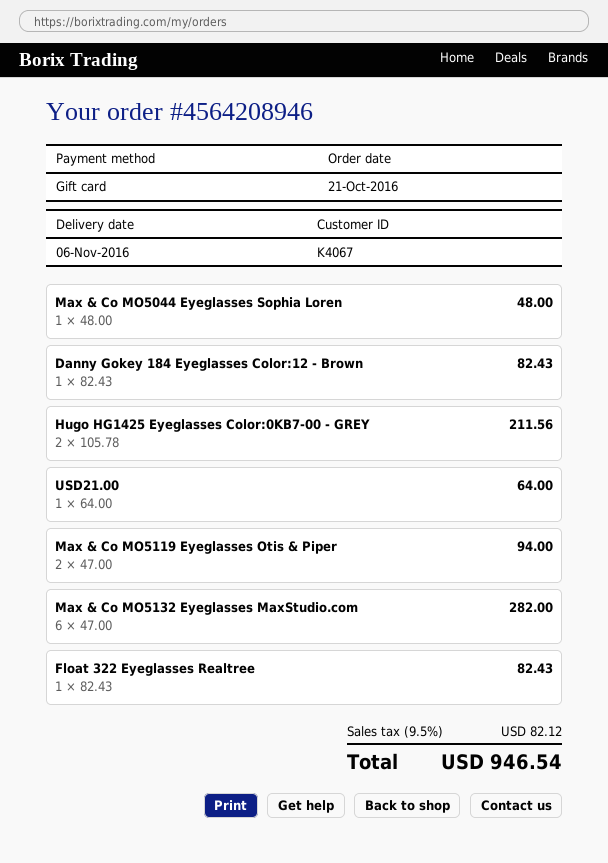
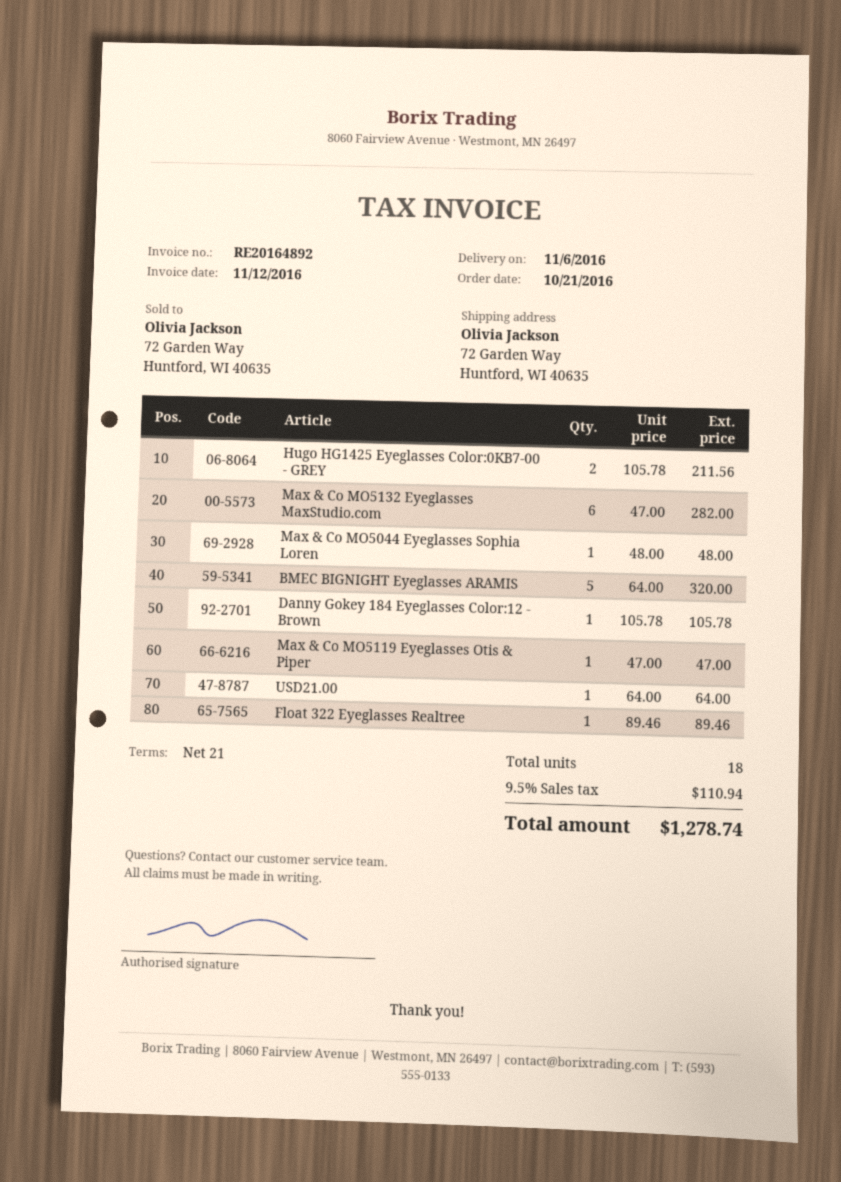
Danny Gokey 184 Eyeglasses Color:12 - Brown: 1 x 82.43 = 82.43 -> 1 x 105.78 = 105.78
Max & Co MO5119 Eyeglasses Otis & Piper: 2 x 47.00 = 94.00 -> 1 x 47.00 = 47.00
Float 322 Eyeglasses Realtree: 1 x 82.43 = 82.43 -> 1 x 89.46 = 89.46
BMEC BIGNIGHT Eyeglasses ARAMIS: none -> 5 x 64.00 = 320.00
tax: 9.5% = 82.12 -> 9.5% = 110.94
total: 946.54 -> 1278.74

